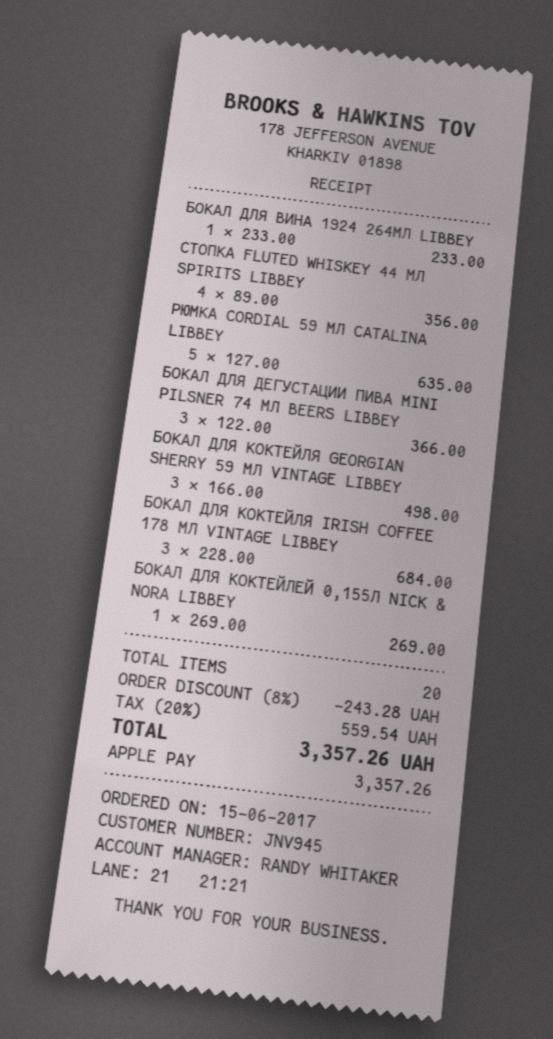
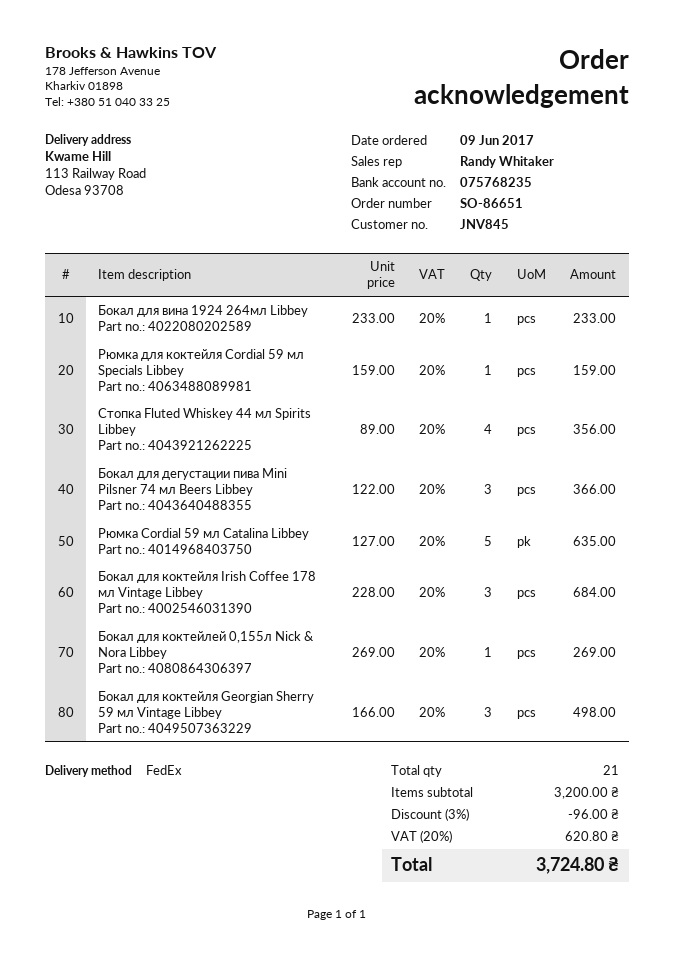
order date: 2017-06-15 -> 2017-06-09
customer number: JNV945 -> JNV845
Рюмка для коктейля Cordial 59 мл Specials Libbey: none -> 1 x 159.00 = 159.00
total quantity: 20 -> 21
discount: 8% = 243.28 -> 3% = 96.00
tax: 20% = 559.54 -> 20% = 620.80
total: 3357.26 -> 3724.80

